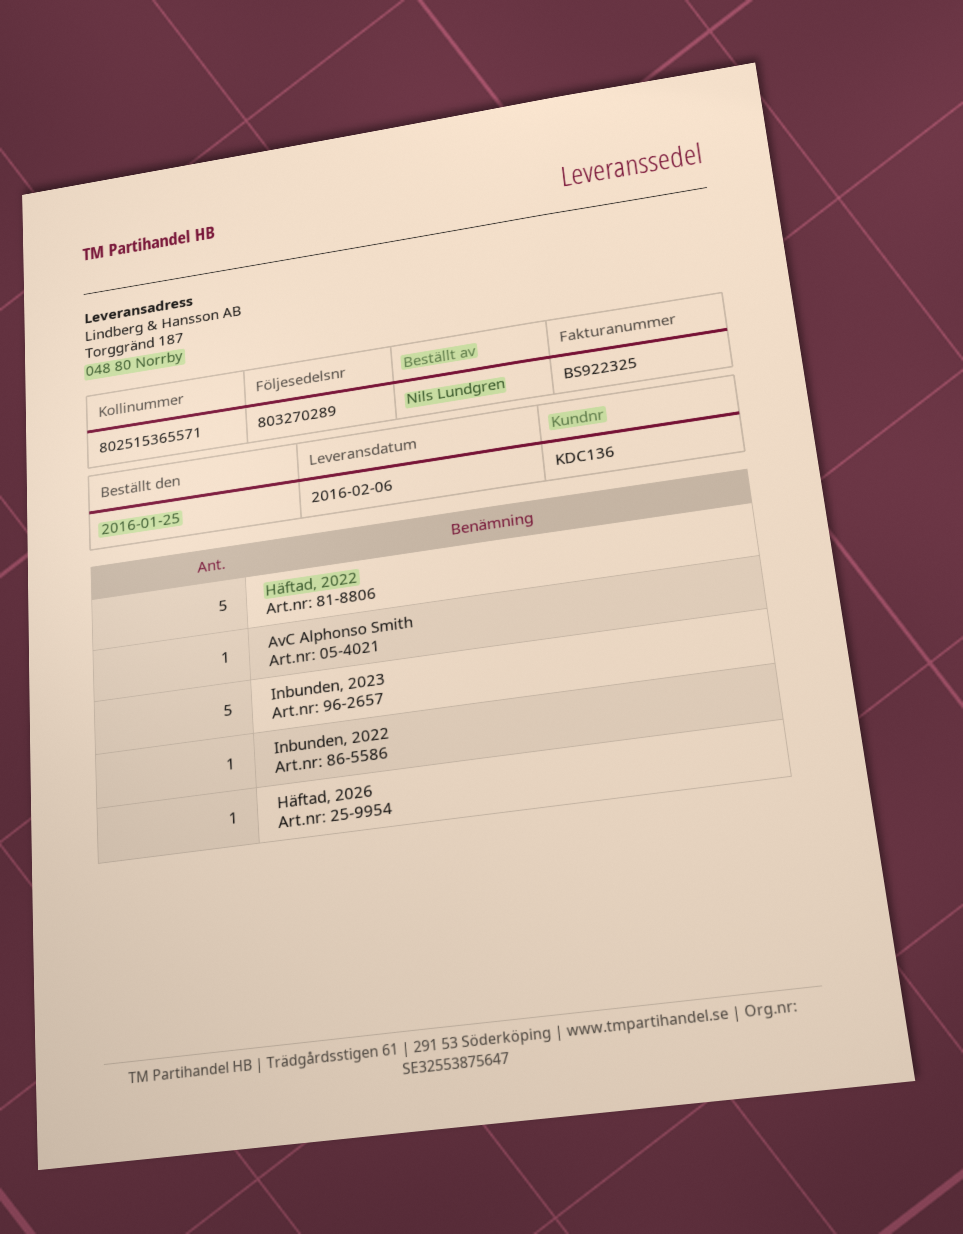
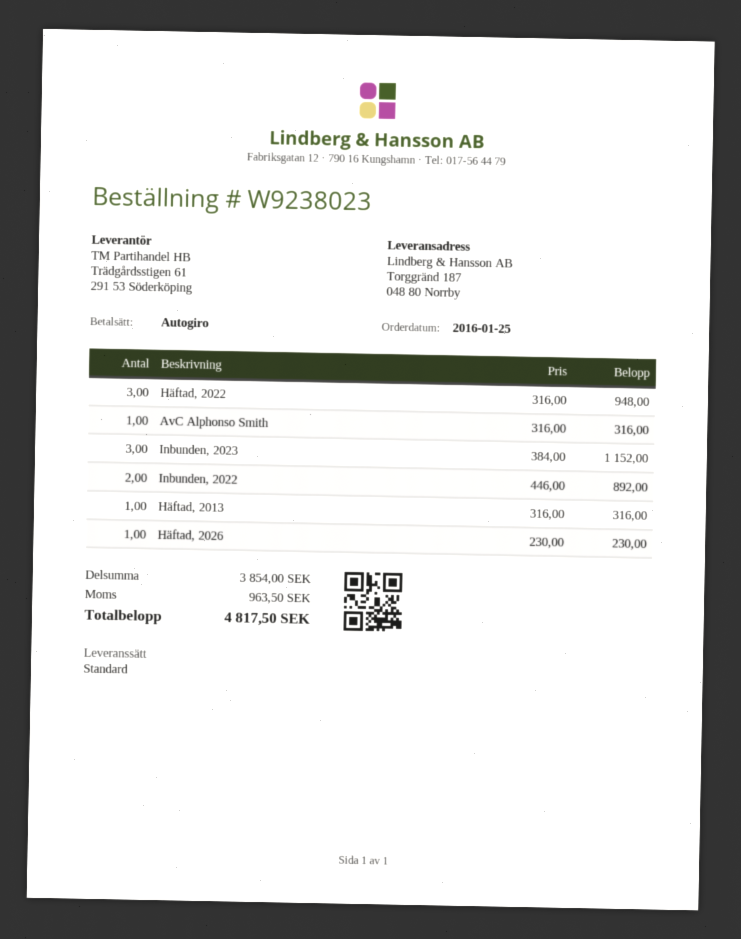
Häftad, 2022: 5 -> 3
Inbunden, 2023: 5 -> 3
Inbunden, 2022: 1 -> 2
Häftad, 2013: none -> 1

